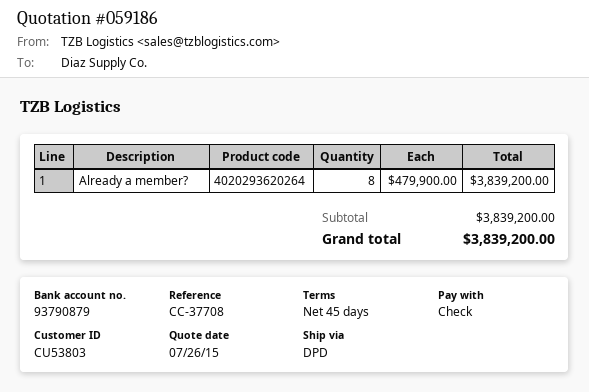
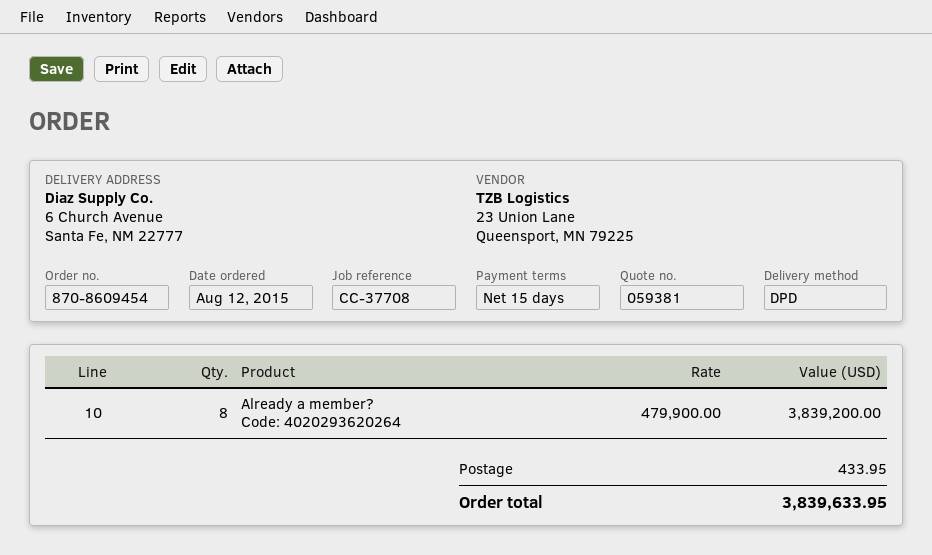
quote number: 059186 -> 059381
payment terms: 45 days -> 15 days
shipping: none -> 433.95
total: 3839200.00 -> 3839633.95

